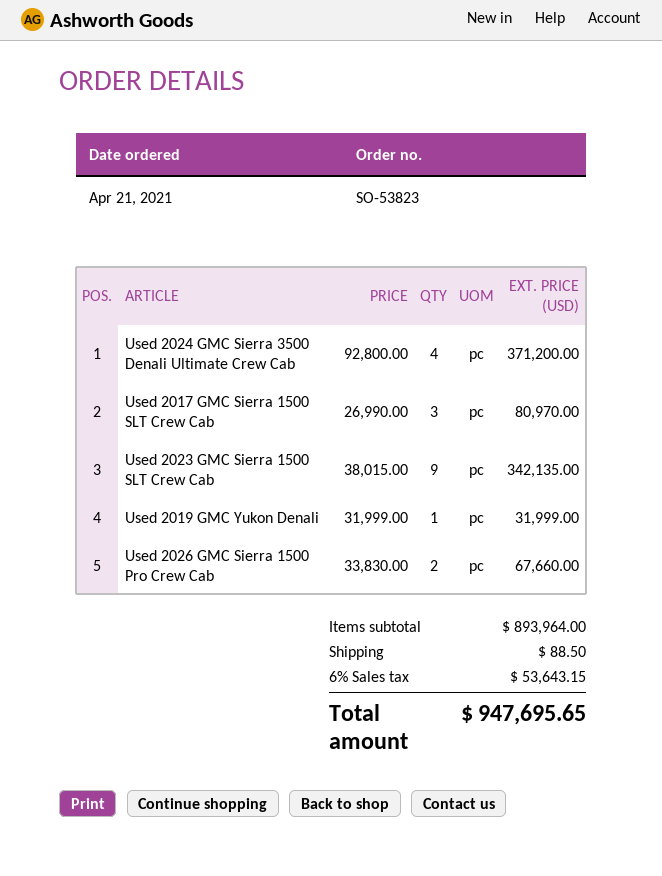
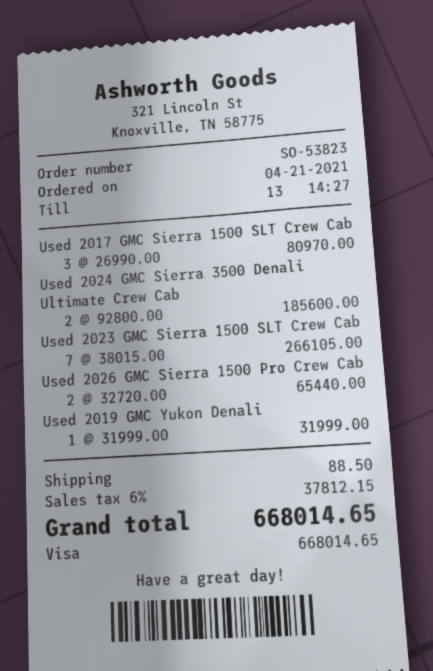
Used 2024 GMC Sierra 3500 Denali Ultimate Crew Cab: 4 x 92800.00 = 371200.00 -> 2 x 92800.00 = 185600.00
Used 2023 GMC Sierra 1500 SLT Crew Cab: 9 x 38015.00 = 342135.00 -> 7 x 38015.00 = 266105.00
Used 2026 GMC Sierra 1500 Pro Crew Cab: 2 x 33830.00 = 67660.00 -> 2 x 32720.00 = 65440.00
tax: 6% = 53643.15 -> 6% = 37812.15
total: 947695.65 -> 668014.65

